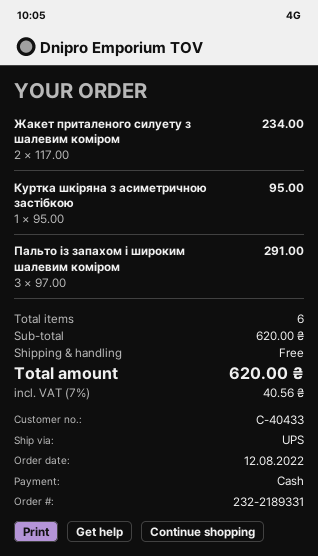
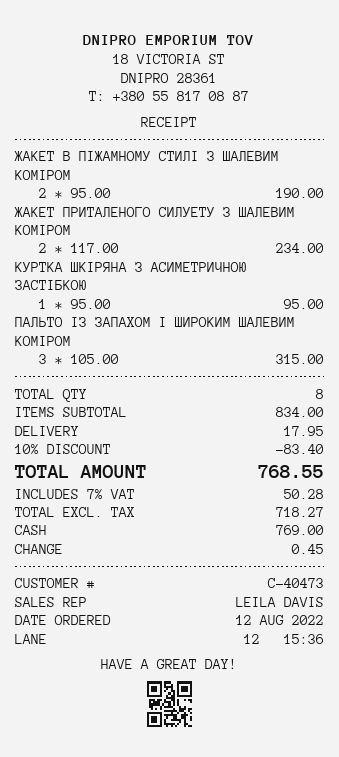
customer number: C-40433 -> C-40473
Пальто із запахом і широким шалевим коміром: 3 x 97.00 = 291.00 -> 3 x 105.00 = 315.00
ЖАКЕТ В ПІЖАМНОМУ СТИЛІ З ШАЛЕВИМ КОМІРОМ: none -> 2 x 95.00 = 190.00
total quantity: 6 -> 8
subtotal: 620.00 -> 834.00
discount: none -> 10% = 83.40
shipping: 0.00 -> 17.95
tax: 7% = 40.56 -> 7% = 50.28
total: 620.00 -> 768.55

